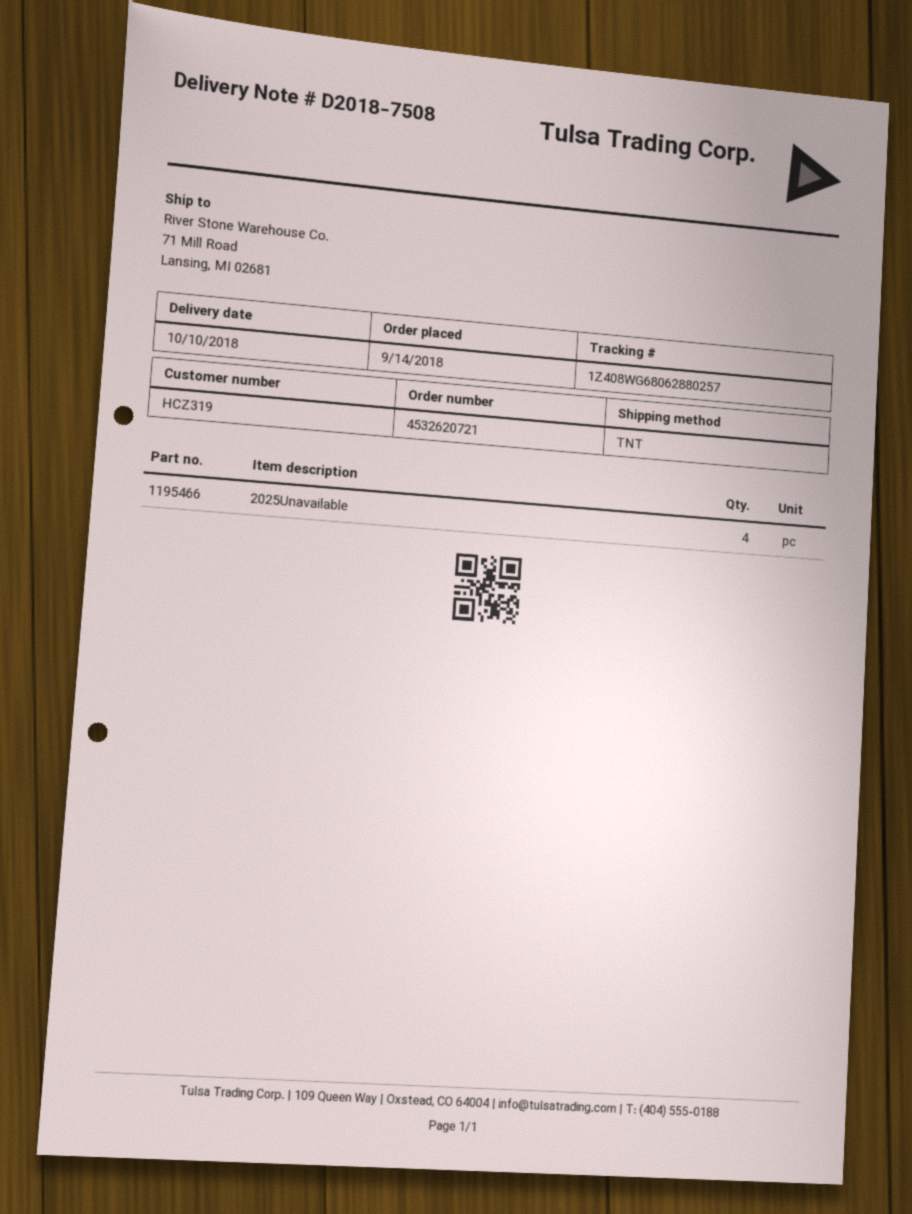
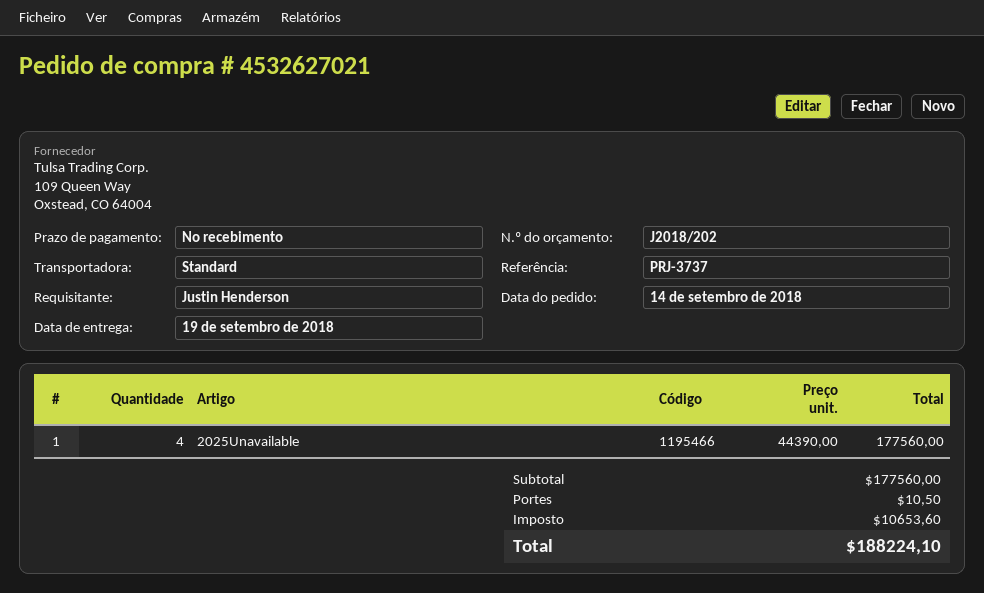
order number: 4532620721 -> 4532627021
delivery date: 2018-10-10 -> 2018-09-19
shipping method: TNT -> standard

